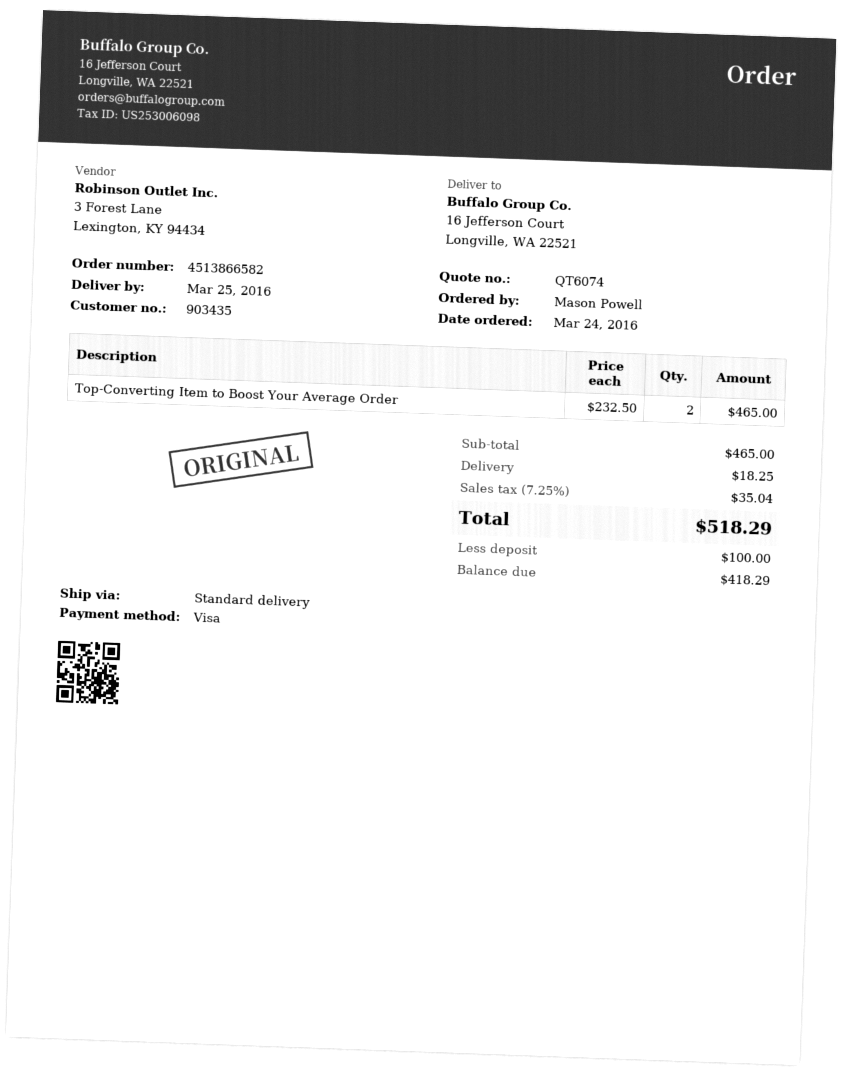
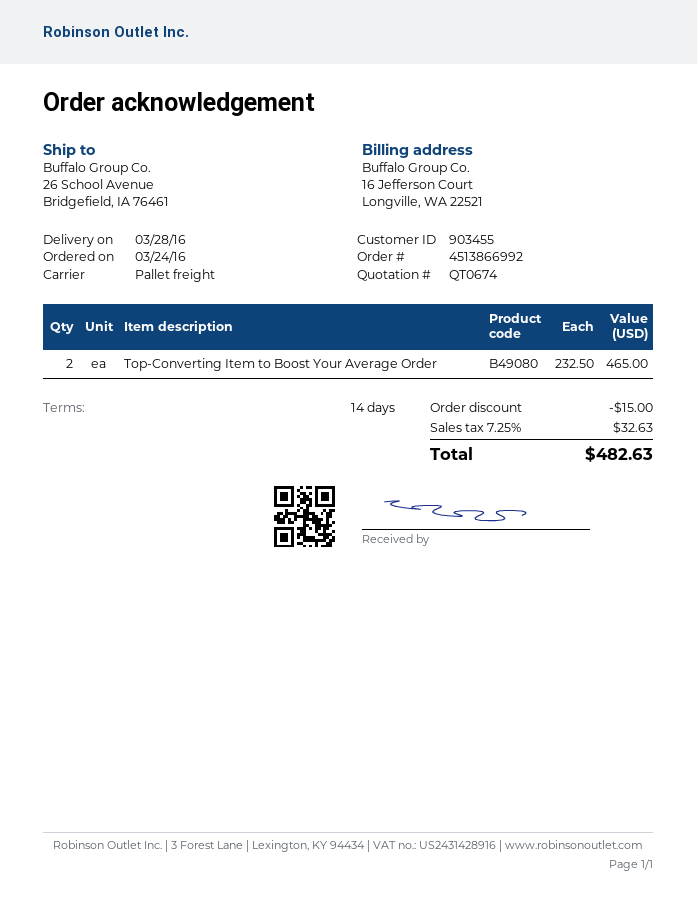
quote number: QT6074 -> QT0674
order number: 4513866582 -> 4513866992
delivery date: 2016-03-25 -> 2016-03-28
customer number: 903435 -> 903455
shipping method: standard -> pallet freight
ship to: 16 Jefferson Court, Longville, WA 22521 -> 26 School Avenue, Bridgefield, IA 76461
discount: none -> 15.00
shipping: 18.25 -> none
tax: 7.25% = 35.04 -> 7.25% = 32.63
total: 518.29 -> 482.63

